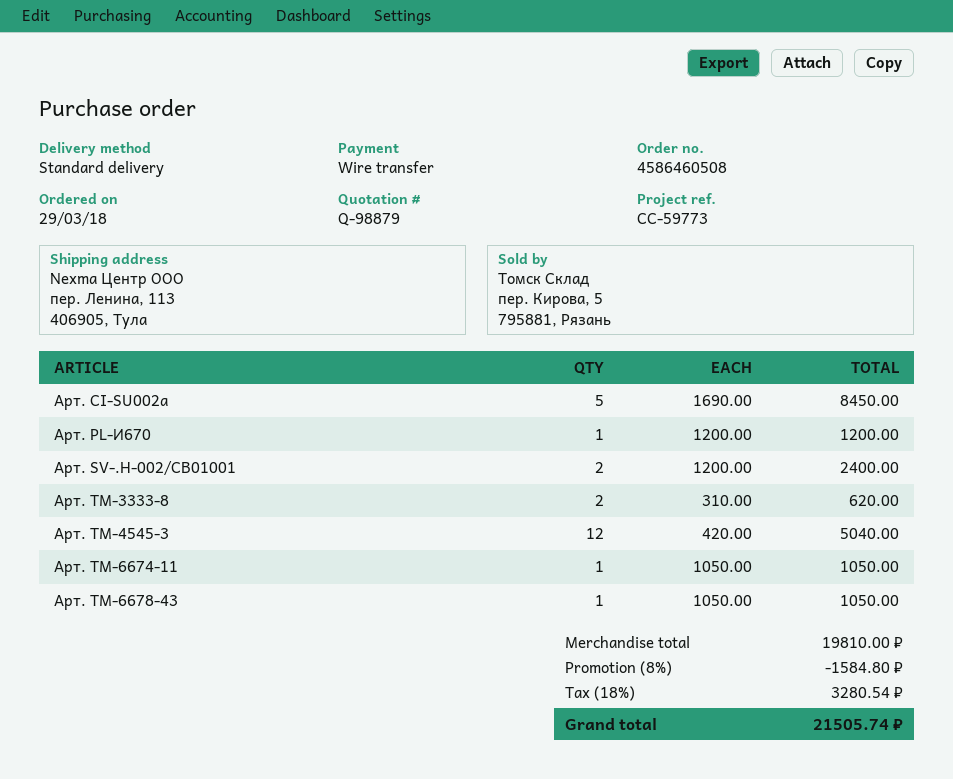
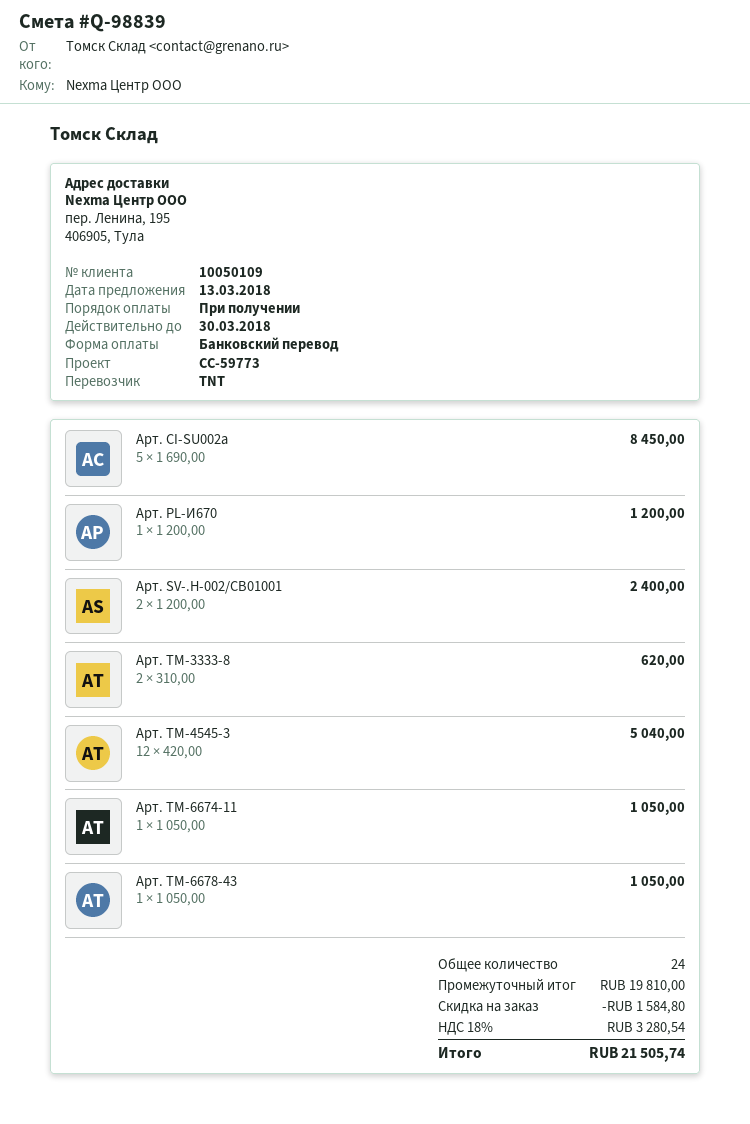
quote number: Q-98879 -> Q-98839
shipping method: standard -> TNT
ship to: пер. Ленина, 113, 406905, Тула -> пер. Ленина, 195, 406905, Тула

